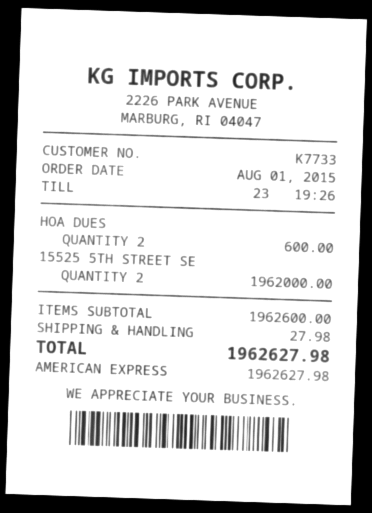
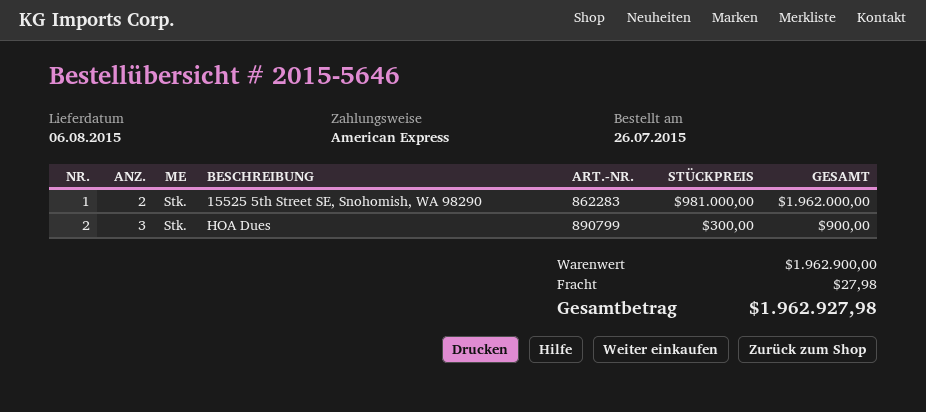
order date: 2015-08-01 -> 2015-07-26
HOA DUES: 2 for 600.00 -> 3 for 900.00
subtotal: 1962600.00 -> 1962900.00
total: 1962627.98 -> 1962927.98

